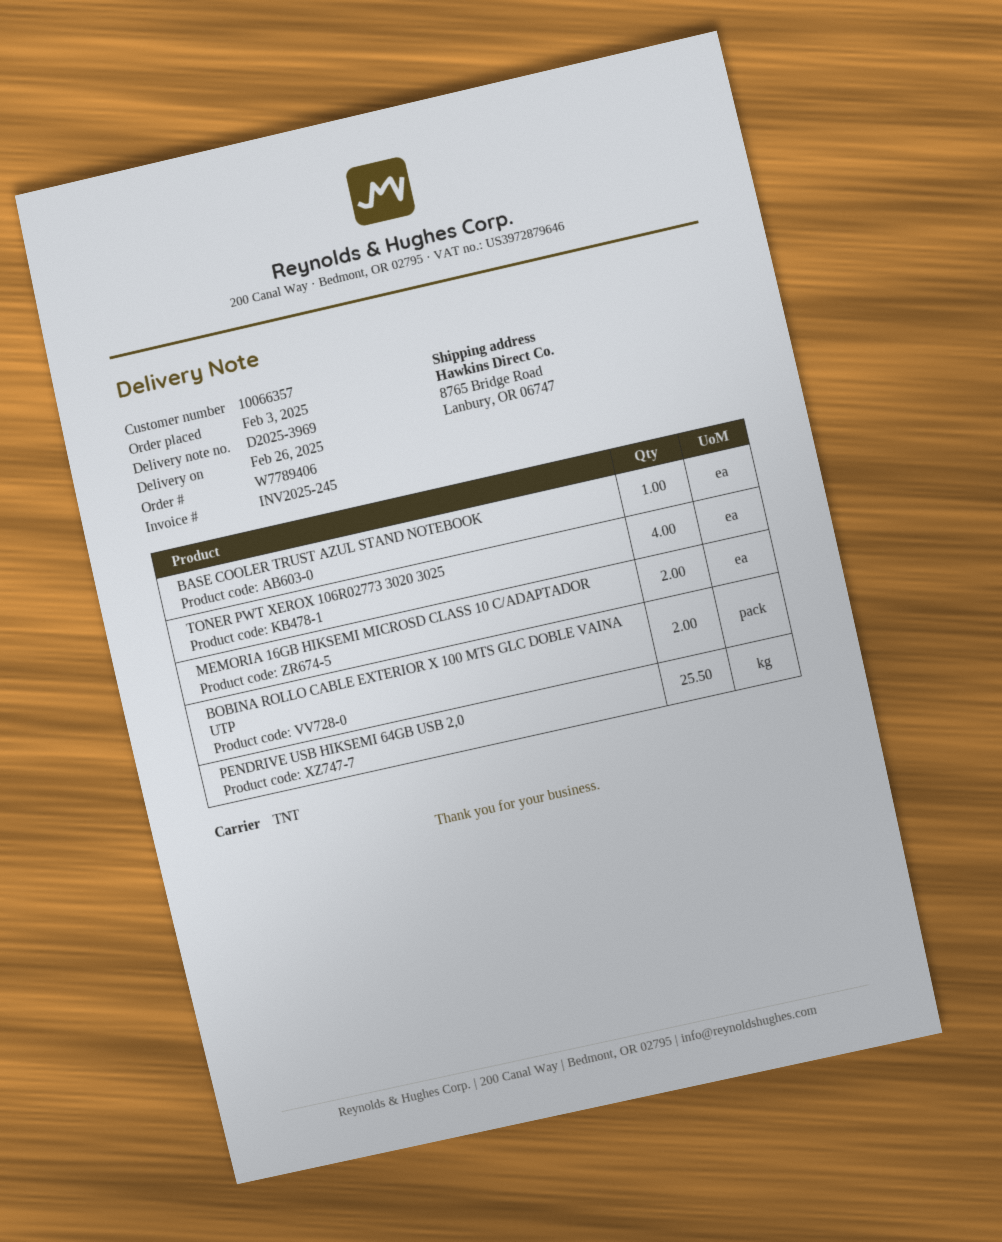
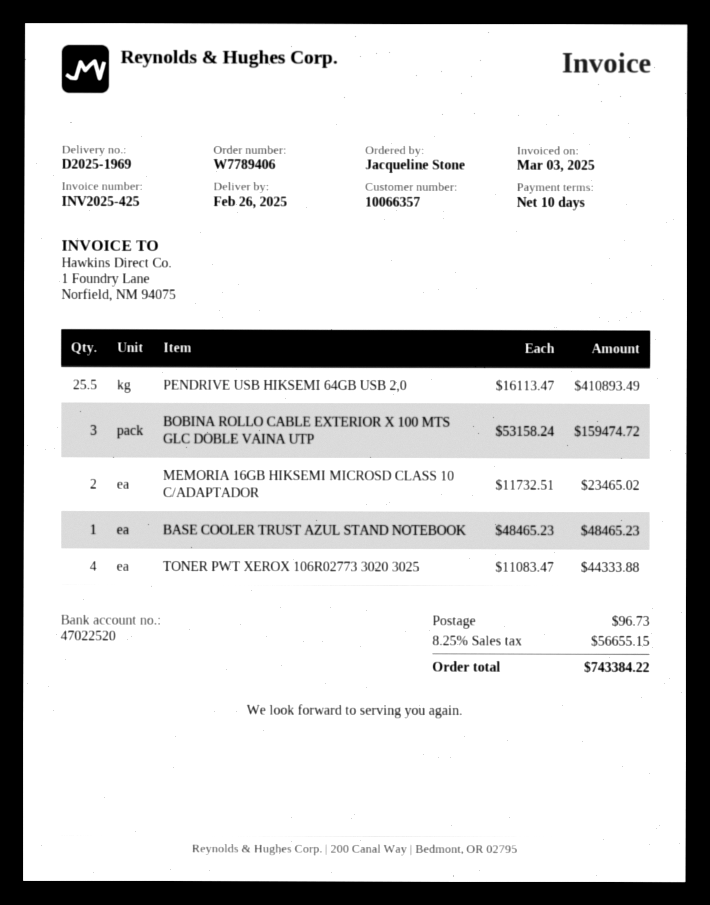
delivery note number: D2025-3969 -> D2025-1969
invoice number: INV2025-245 -> INV2025-425
BOBINA ROLLO CABLE EXTERIOR X 100 MTS GLC DOBLE VAINA UTP: 2 -> 3

